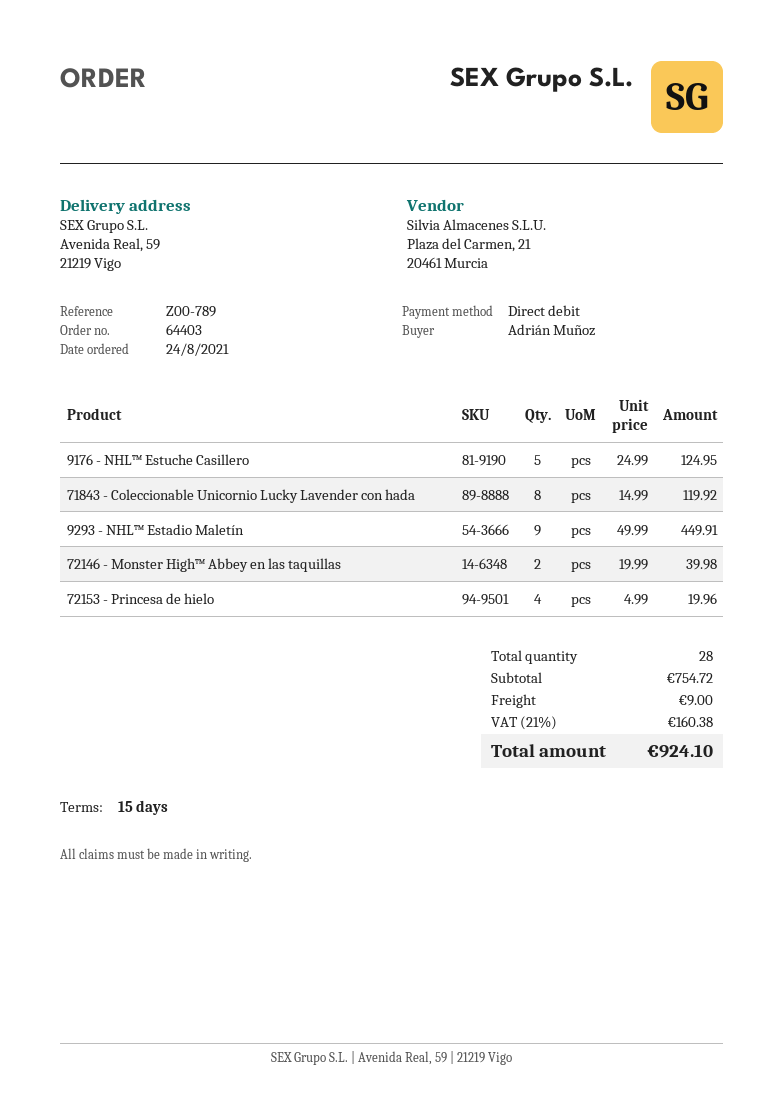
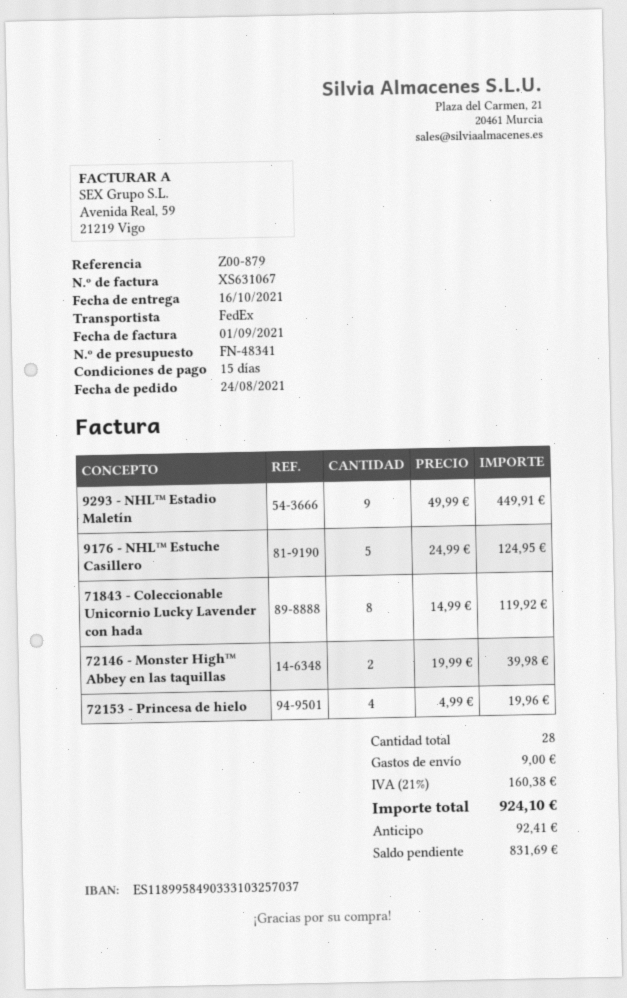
reference: Z00-789 -> Z00-879

